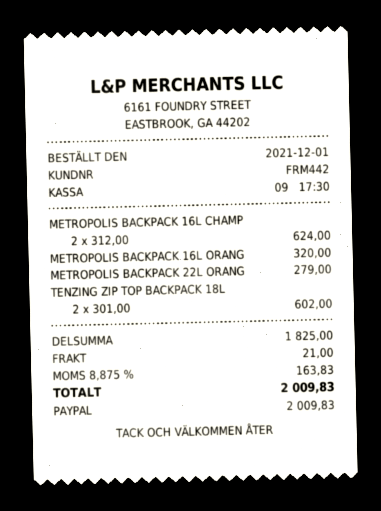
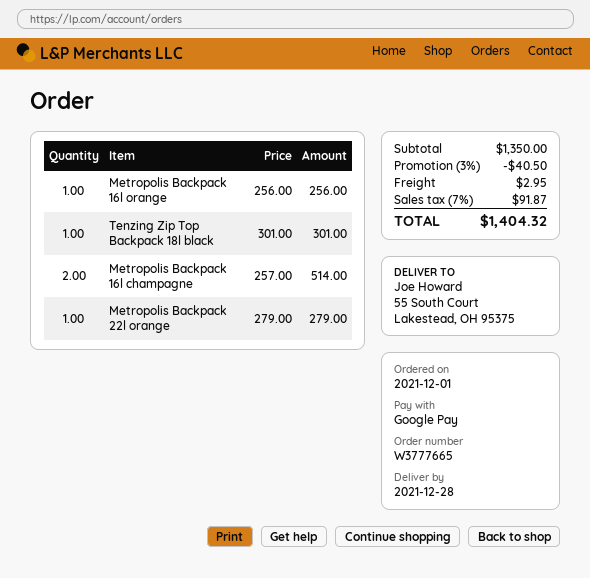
payment method: PayPal -> Google Pay
METROPOLIS BACKPACK 16L CHAMP: 2 x 312.00 = 624.00 -> 2 x 257.00 = 514.00
METROPOLIS BACKPACK 16L ORANG: 1 x 320.00 = 320.00 -> 1 x 256.00 = 256.00
TENZING ZIP TOP BACKPACK 18L: 2 x 301.00 = 602.00 -> 1 x 301.00 = 301.00
subtotal: 1825.00 -> 1350.00
discount: none -> 3% = 40.50
shipping: 21.00 -> 2.95
tax: 8.875% = 163.83 -> 7% = 91.87
total: 2009.83 -> 1404.32

